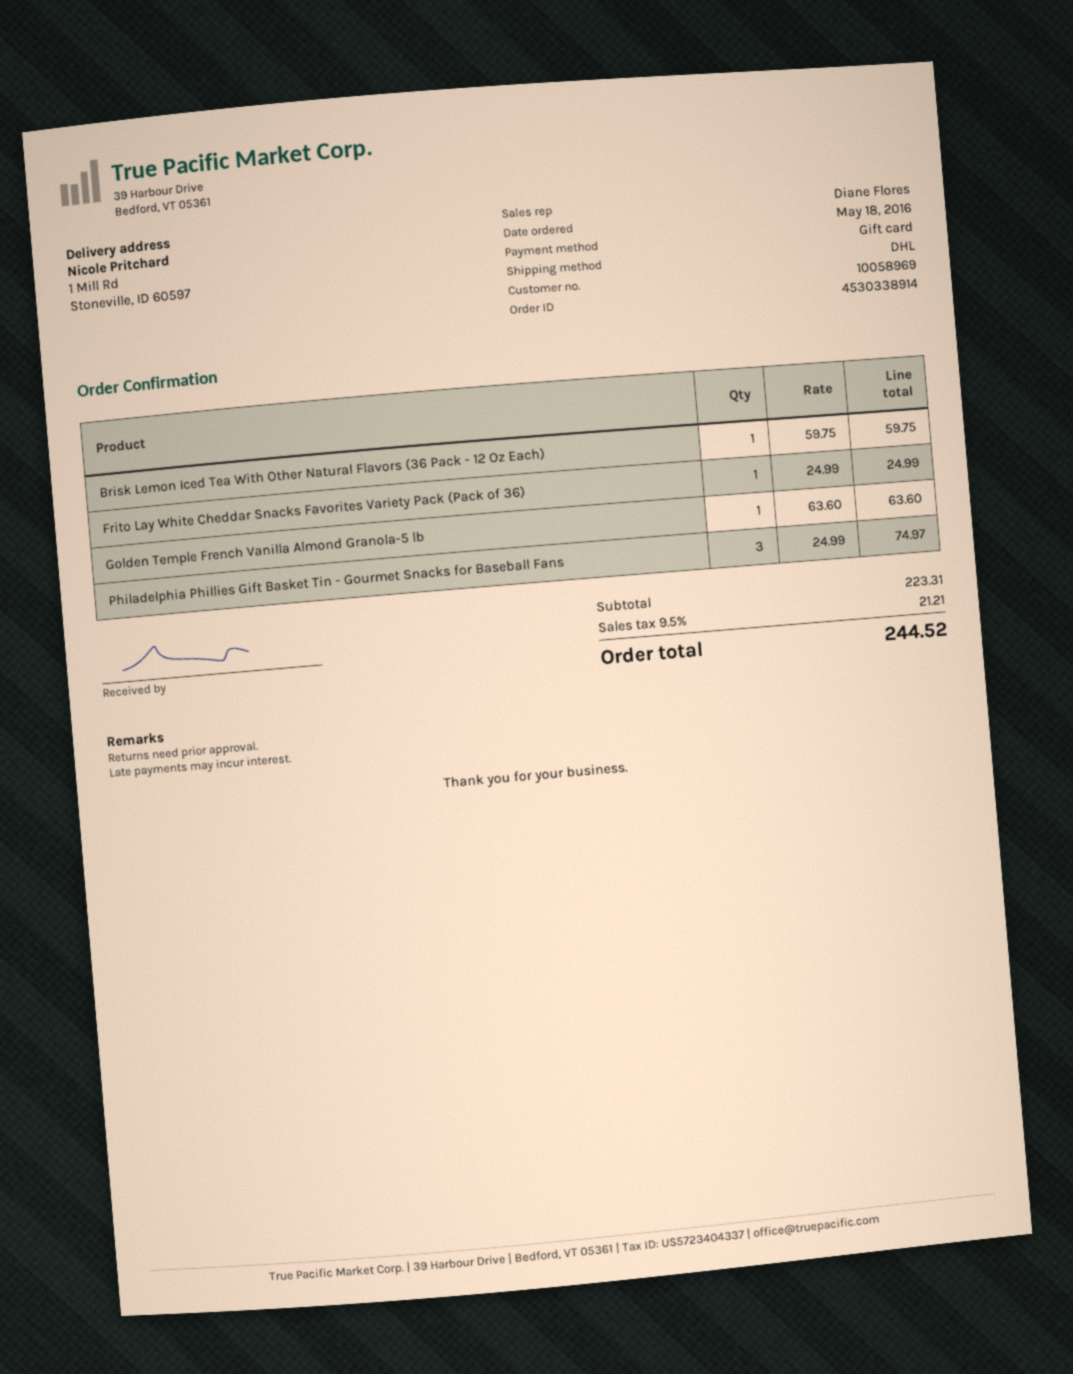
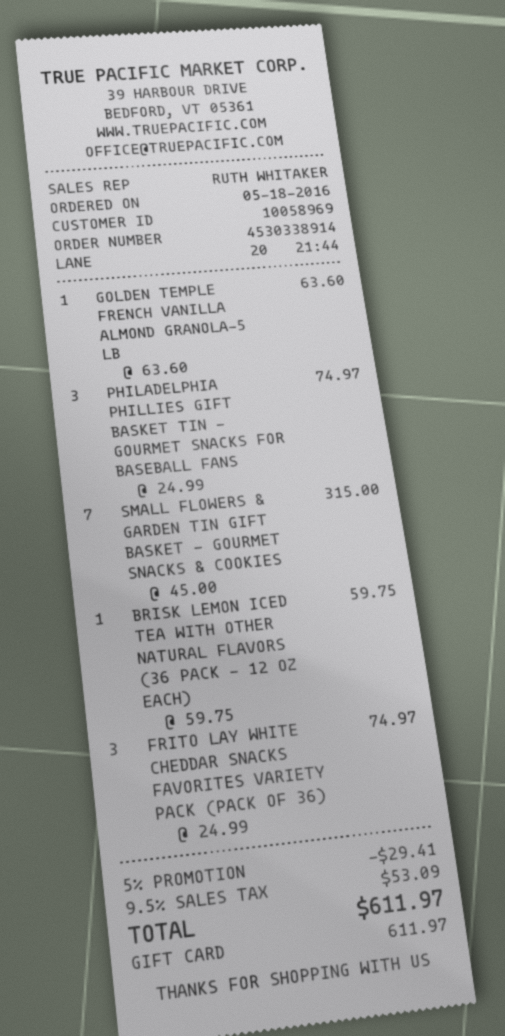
sales rep: Diane Flores -> RUTH WHITAKER
Frito Lay White Cheddar Snacks Favorites Variety Pack (Pack of 36): 1 x 24.99 = 24.99 -> 3 x 24.99 = 74.97
SMALL FLOWERS & GARDEN TIN GIFT BASKET - GOURMET SNACKS & COOKIES: none -> 7 x 45.00 = 315.00
discount: none -> 5% = 29.41
tax: 9.5% = 21.21 -> 9.5% = 53.09
total: 244.52 -> 611.97

